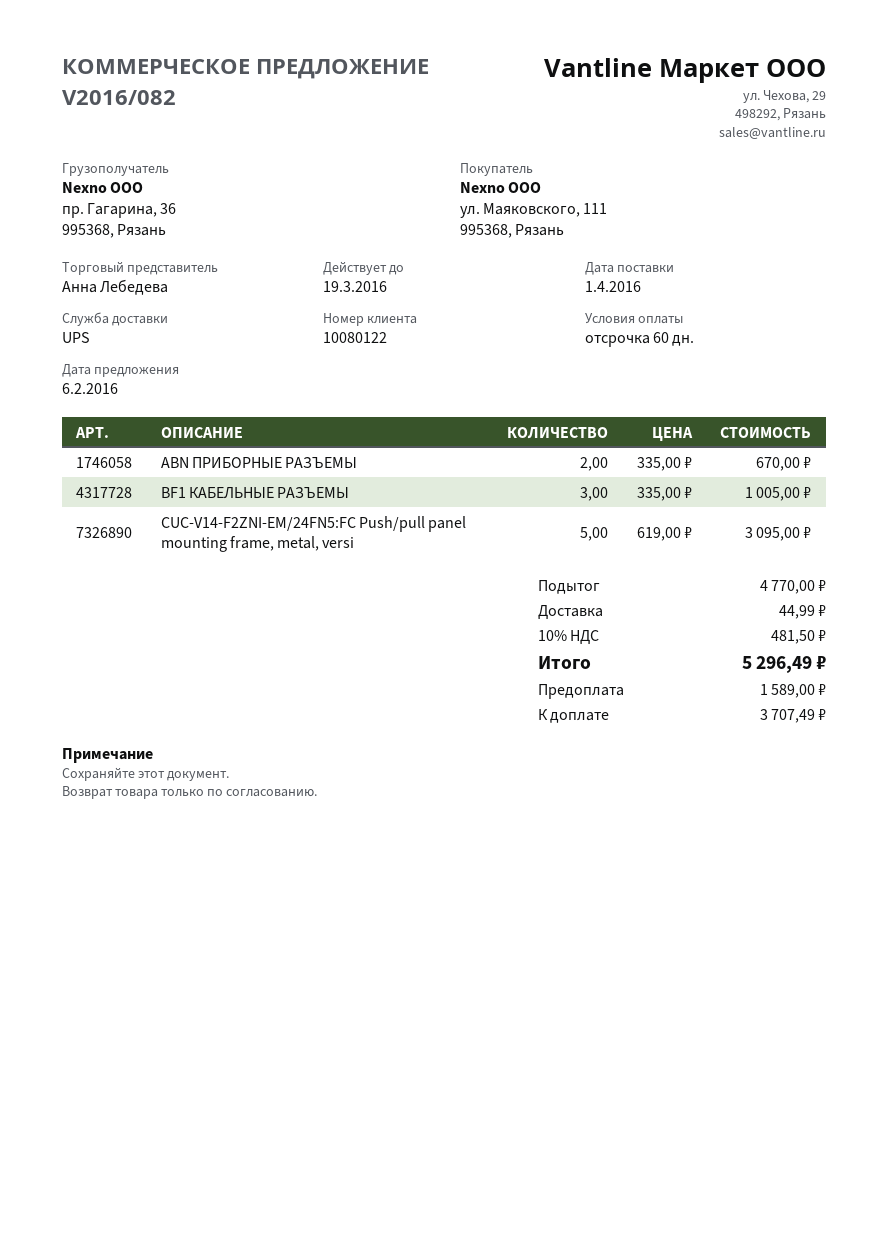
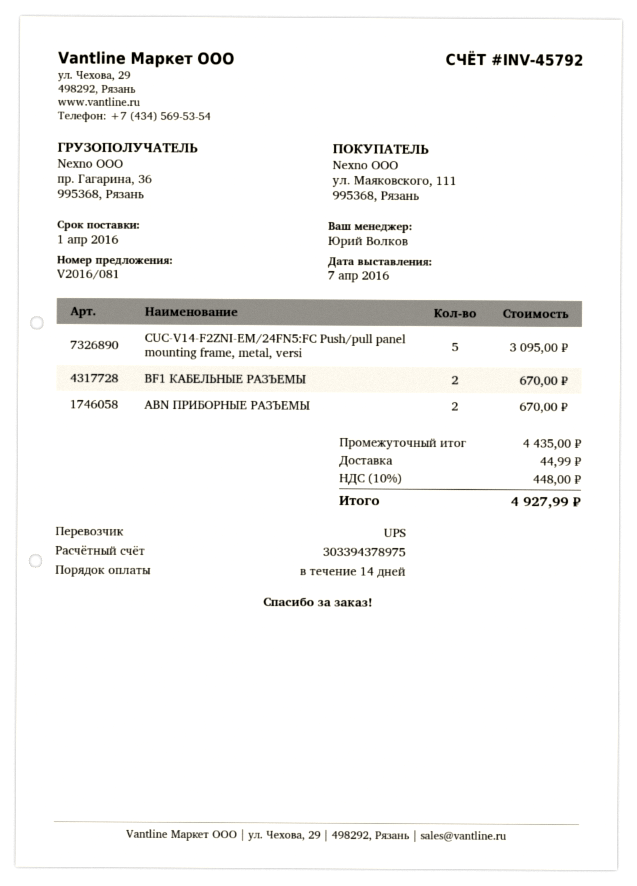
quote number: V2016/082 -> V2016/081
payment terms: 60 days -> 14 days
sales rep: Анна Лебедева -> Юрий Волков
BF1 КАБЕЛЬНЫЕ РАЗЪЕМЫ: 3 for 1005.00 -> 2 for 670.00
subtotal: 4770.00 -> 4435.00
tax: 10% = 481.50 -> 10% = 448.00
total: 5296.49 -> 4927.99

